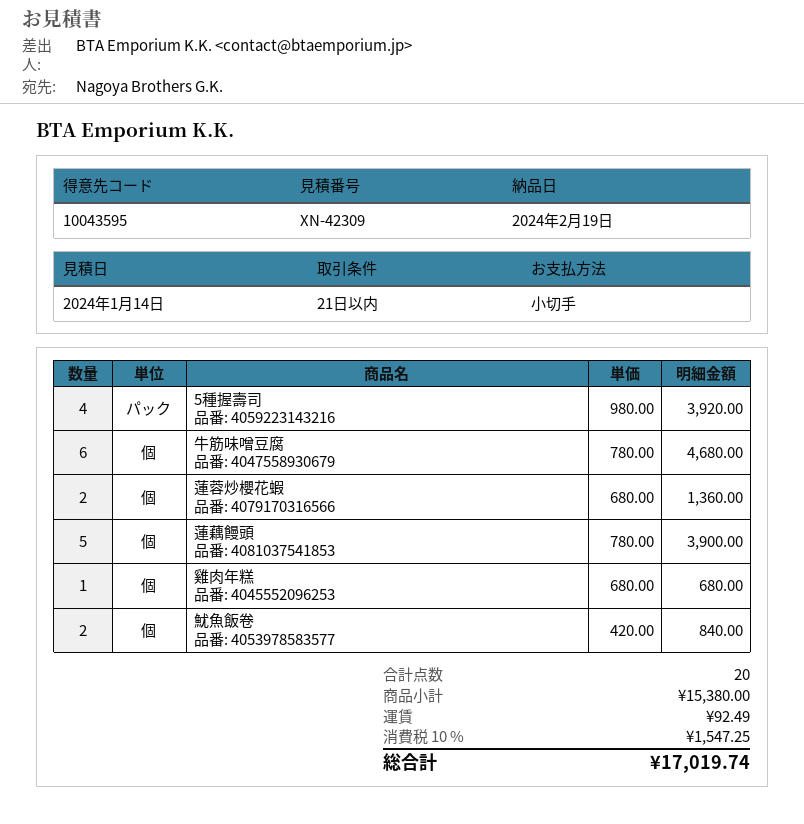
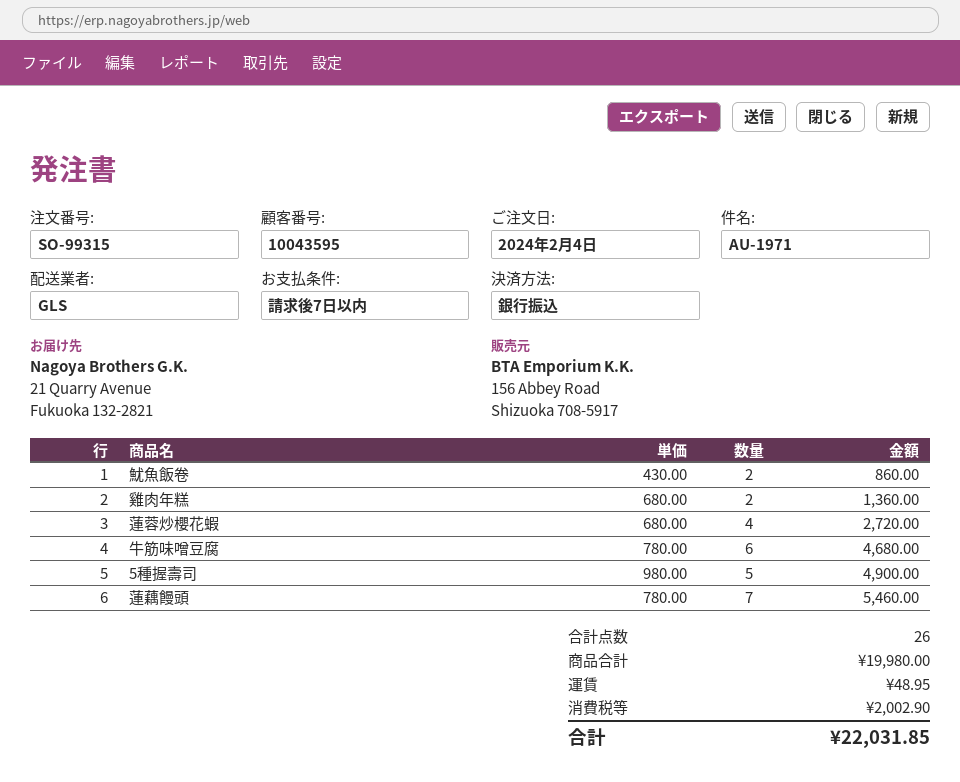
payment terms: 21 days -> 7 days
payment method: cheque -> bank transfer
5種握壽司: 4 x 980.00 = 3920.00 -> 5 x 980.00 = 4900.00
蓮蓉炒櫻花蝦: 2 x 680.00 = 1360.00 -> 4 x 680.00 = 2720.00
蓮藕饅頭: 5 x 780.00 = 3900.00 -> 7 x 780.00 = 5460.00
雞肉年糕: 1 x 680.00 = 680.00 -> 2 x 680.00 = 1360.00
魷魚飯卷: 2 x 420.00 = 840.00 -> 2 x 430.00 = 860.00
total quantity: 20 -> 26
subtotal: 15380.00 -> 19980.00
shipping: 92.49 -> 48.95
tax: 1547.25 -> 2002.90
total: 17019.74 -> 22031.85

